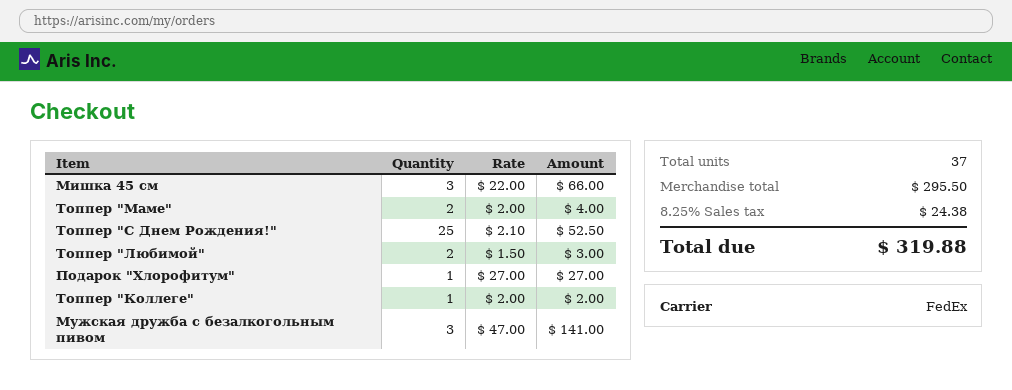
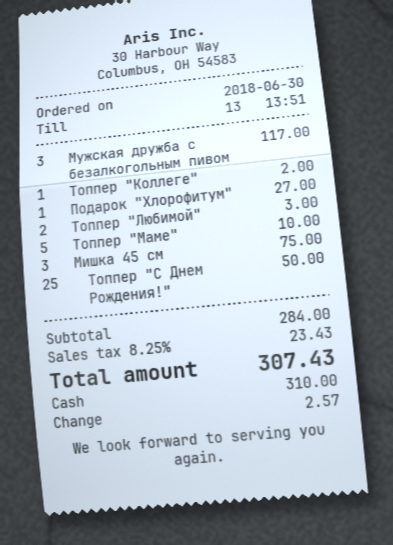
Мишка 45 см: 3 for 66.00 -> 3 for 75.00
Топпер "Маме": 2 for 4.00 -> 5 for 10.00
Топпер "С Днем Рождения!": 25 for 52.50 -> 25 for 50.00
Мужская дружба с безалкогольным пивом: 3 for 141.00 -> 3 for 117.00
subtotal: 295.50 -> 284.00
tax: 8.25% = 24.38 -> 8.25% = 23.43
total: 319.88 -> 307.43

